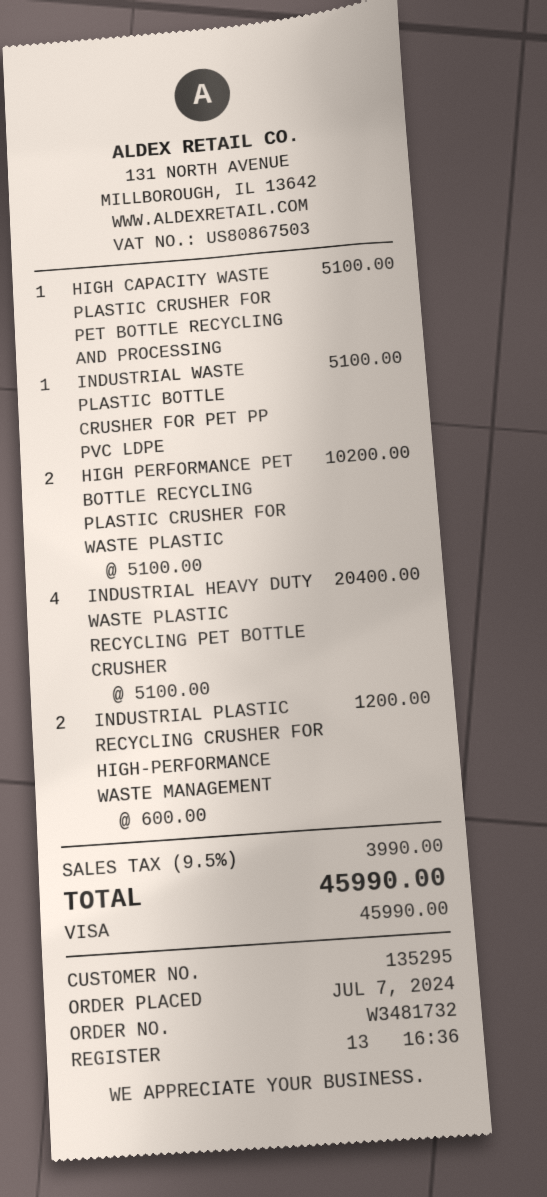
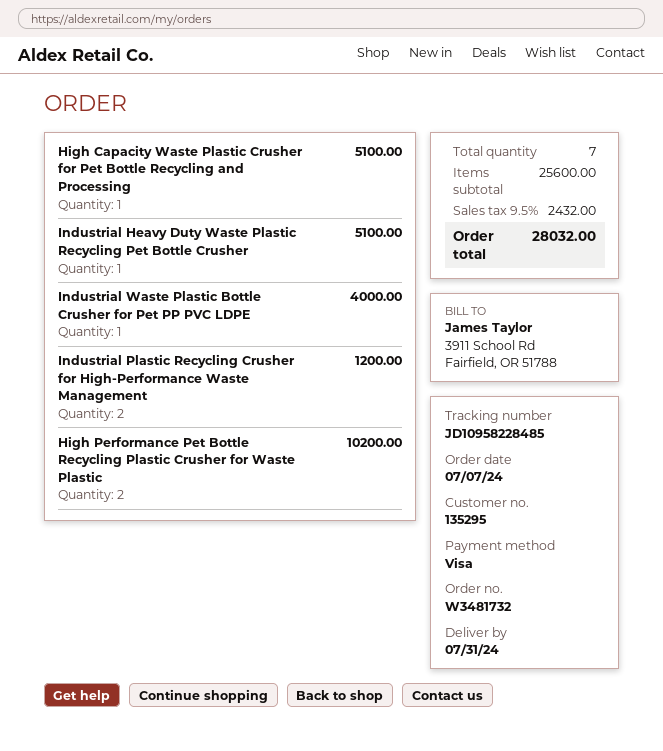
INDUSTRIAL WASTE PLASTIC BOTTLE CRUSHER FOR PET PP PVC LDPE: 1 for 5100.00 -> 1 for 4000.00
INDUSTRIAL HEAVY DUTY WASTE PLASTIC RECYCLING PET BOTTLE CRUSHER: 4 for 20400.00 -> 1 for 5100.00
tax: 9.5% = 3990.00 -> 9.5% = 2432.00
total: 45990.00 -> 28032.00

